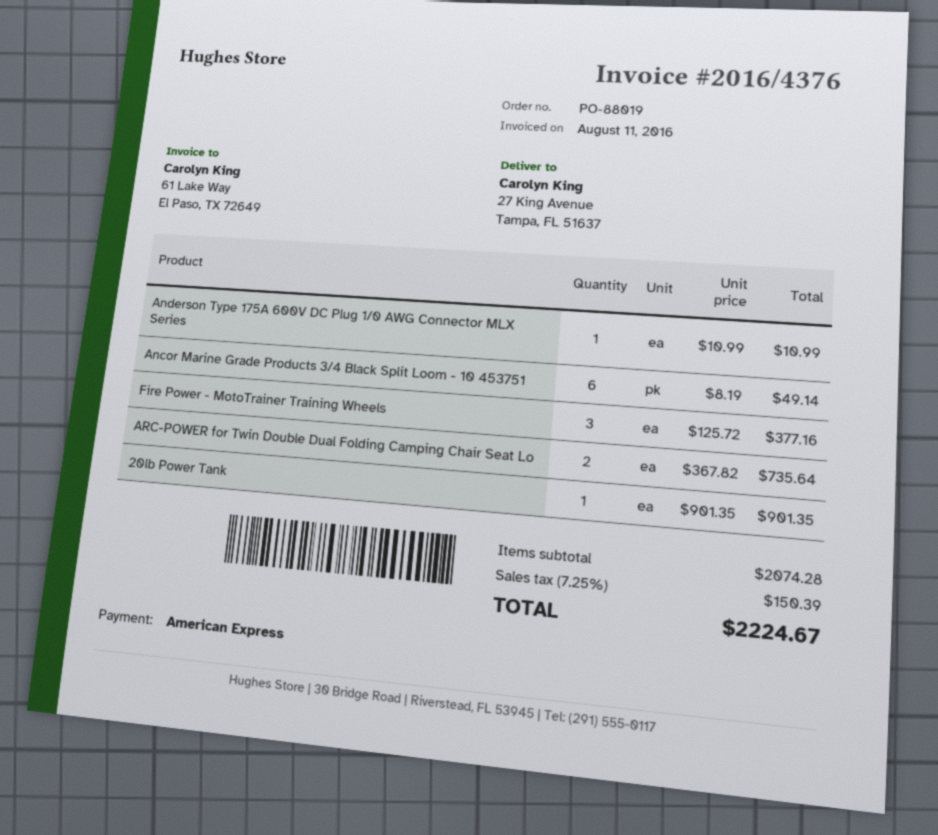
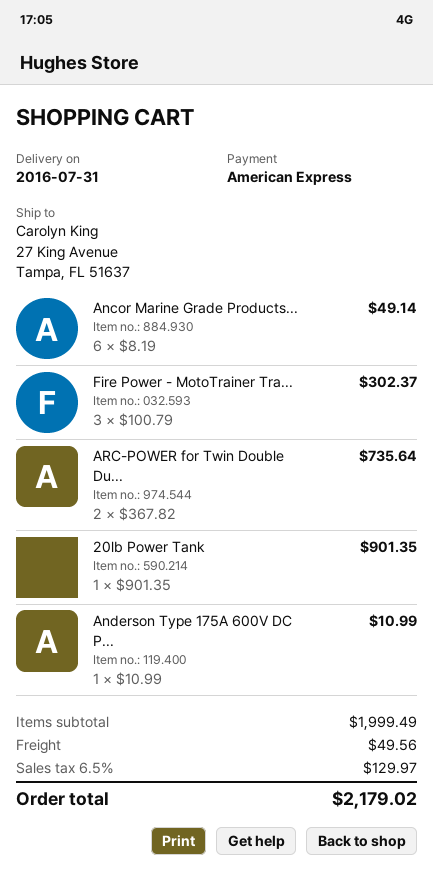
Fire Power - MotoTrainer Training Wheels: 3 x 125.72 = 377.16 -> 3 x 100.79 = 302.37
subtotal: 2074.28 -> 1999.49
shipping: none -> 49.56
tax: 7.25% = 150.39 -> 6.5% = 129.97
total: 2224.67 -> 2179.02

